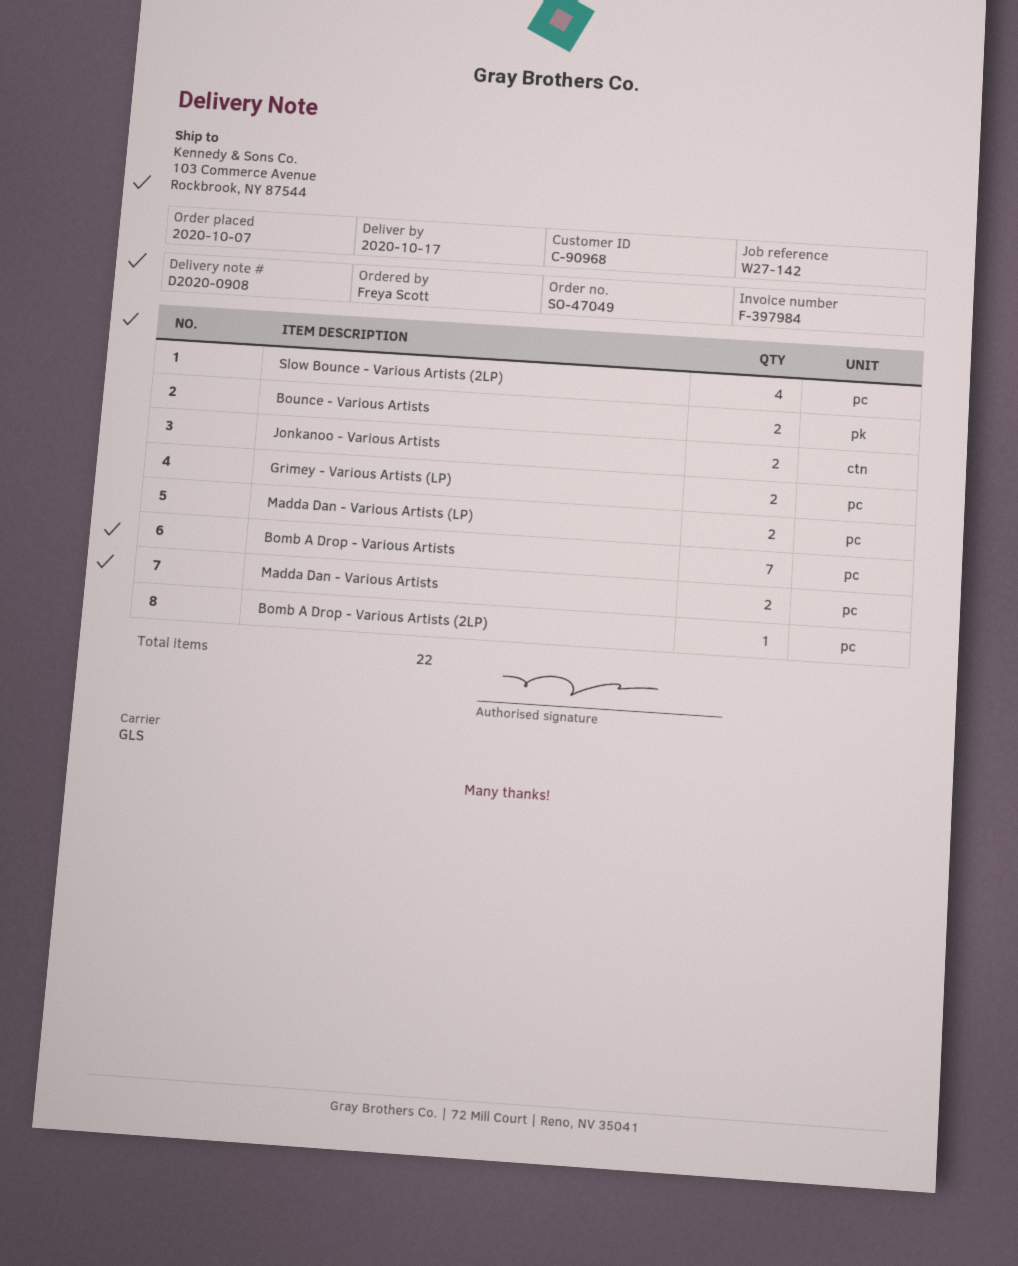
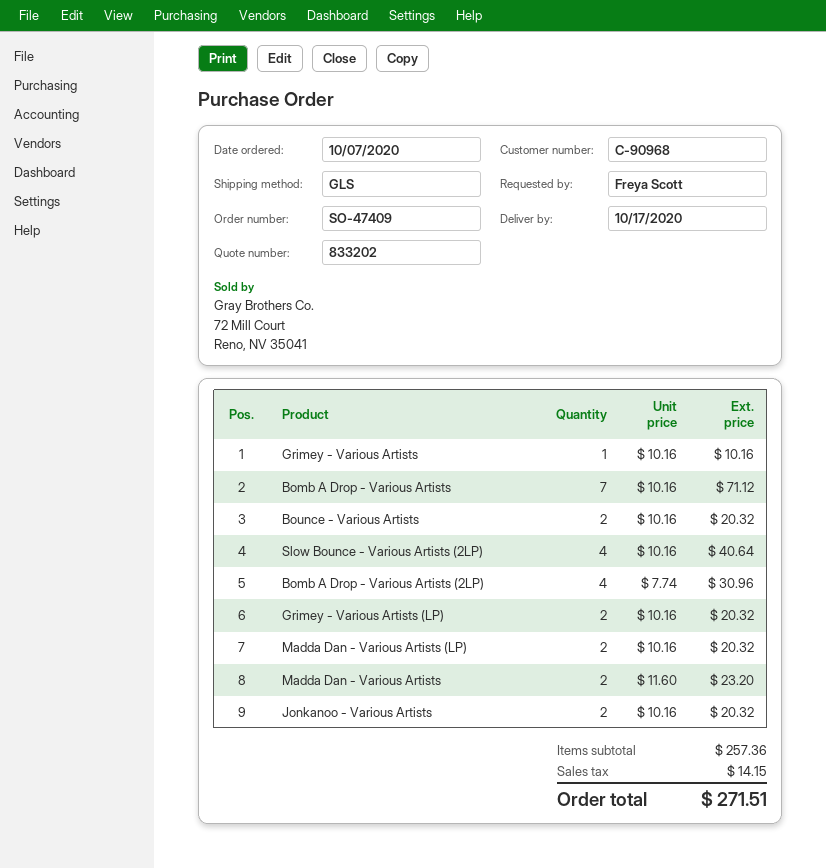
order number: SO-47049 -> SO-47409
Bomb A Drop - Various Artists (2LP): 1 -> 4
Grimey - Various Artists: none -> 1

